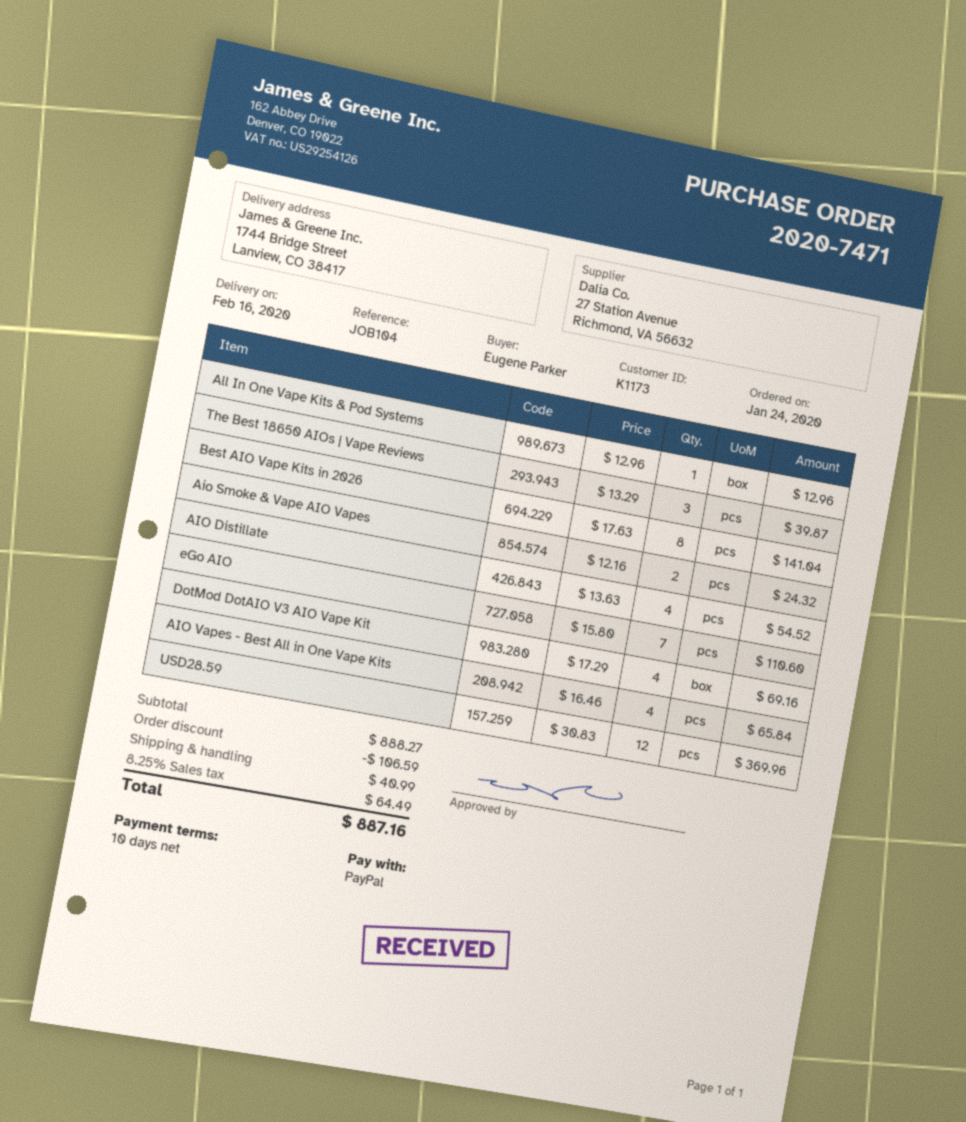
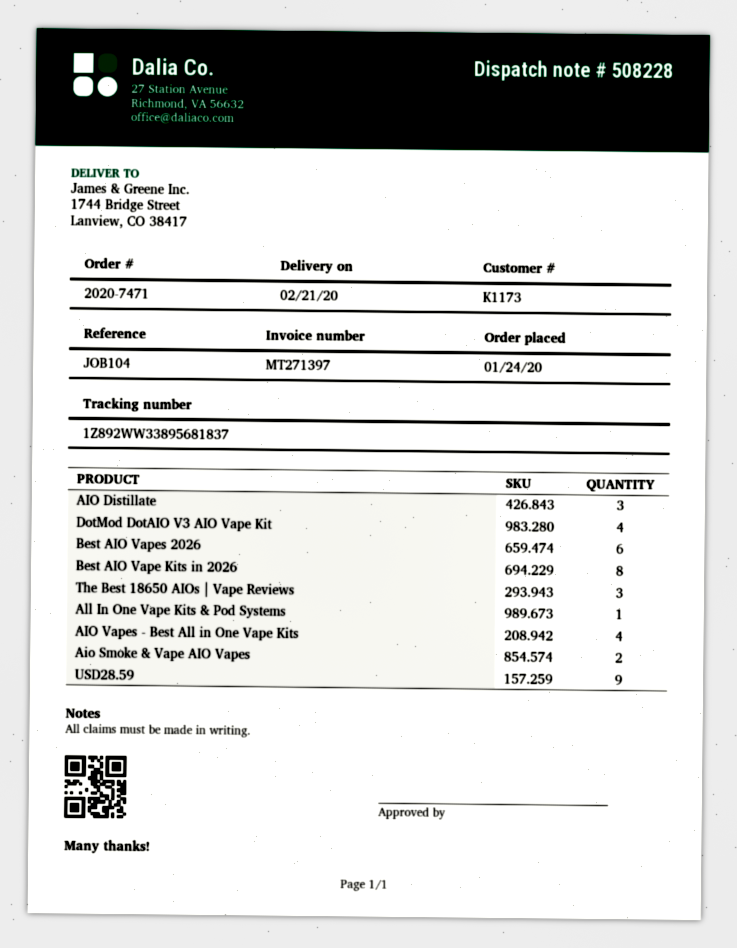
delivery date: 2020-02-16 -> 2020-02-21
AIO Distillate: 4 -> 3
eGo AIO: 7 -> none
USD28.59: 12 -> 9
Best AIO Vapes 2026: none -> 6

